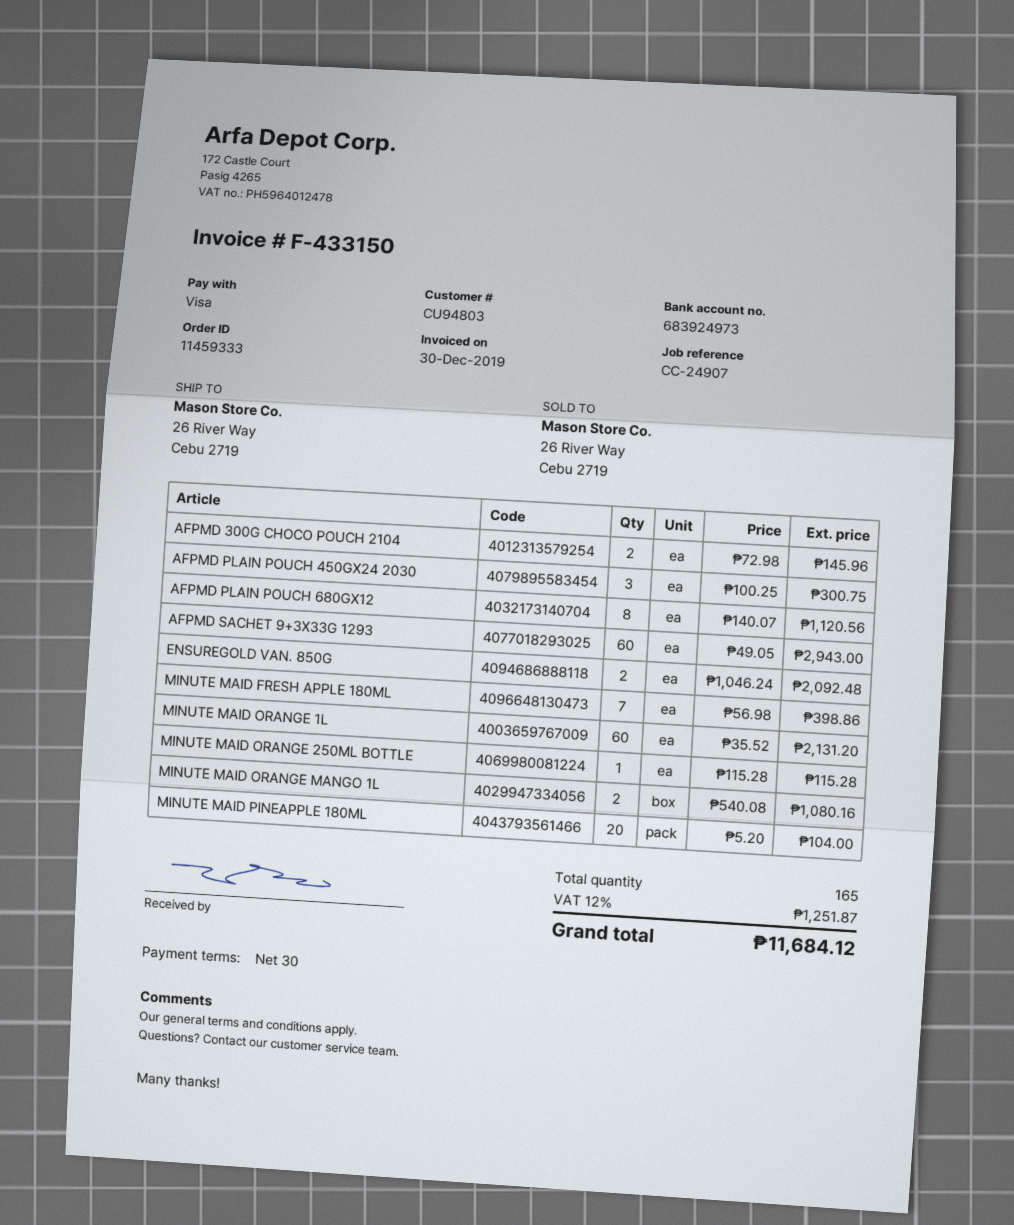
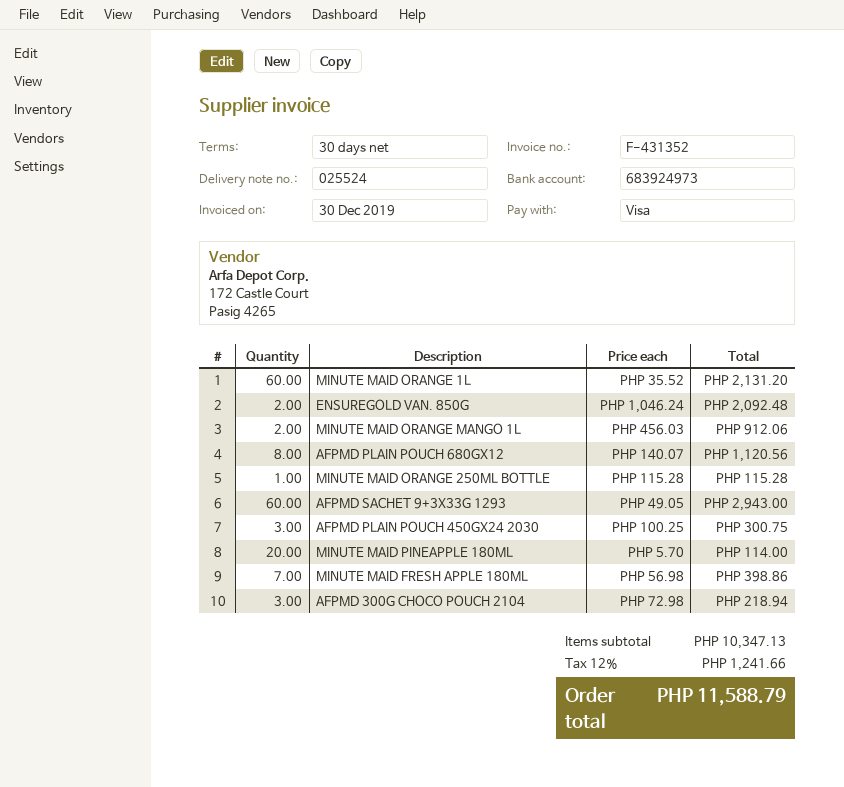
invoice number: F-433150 -> F-431352
AFPMD 300G CHOCO POUCH 2104: 2 x 72.98 = 145.96 -> 3 x 72.98 = 218.94
MINUTE MAID ORANGE MANGO 1L: 2 x 540.08 = 1080.16 -> 2 x 456.03 = 912.06
MINUTE MAID PINEAPPLE 180ML: 20 x 5.20 = 104.00 -> 20 x 5.70 = 114.00
tax: 12% = 1251.87 -> 12% = 1241.66
total: 11684.12 -> 11588.79

